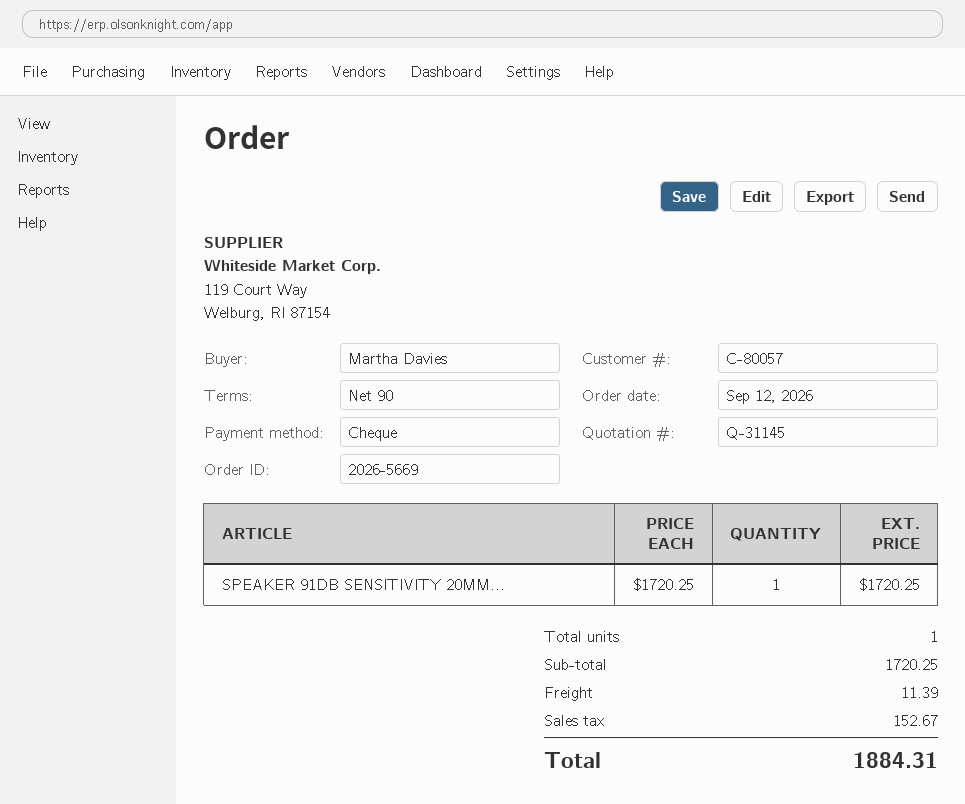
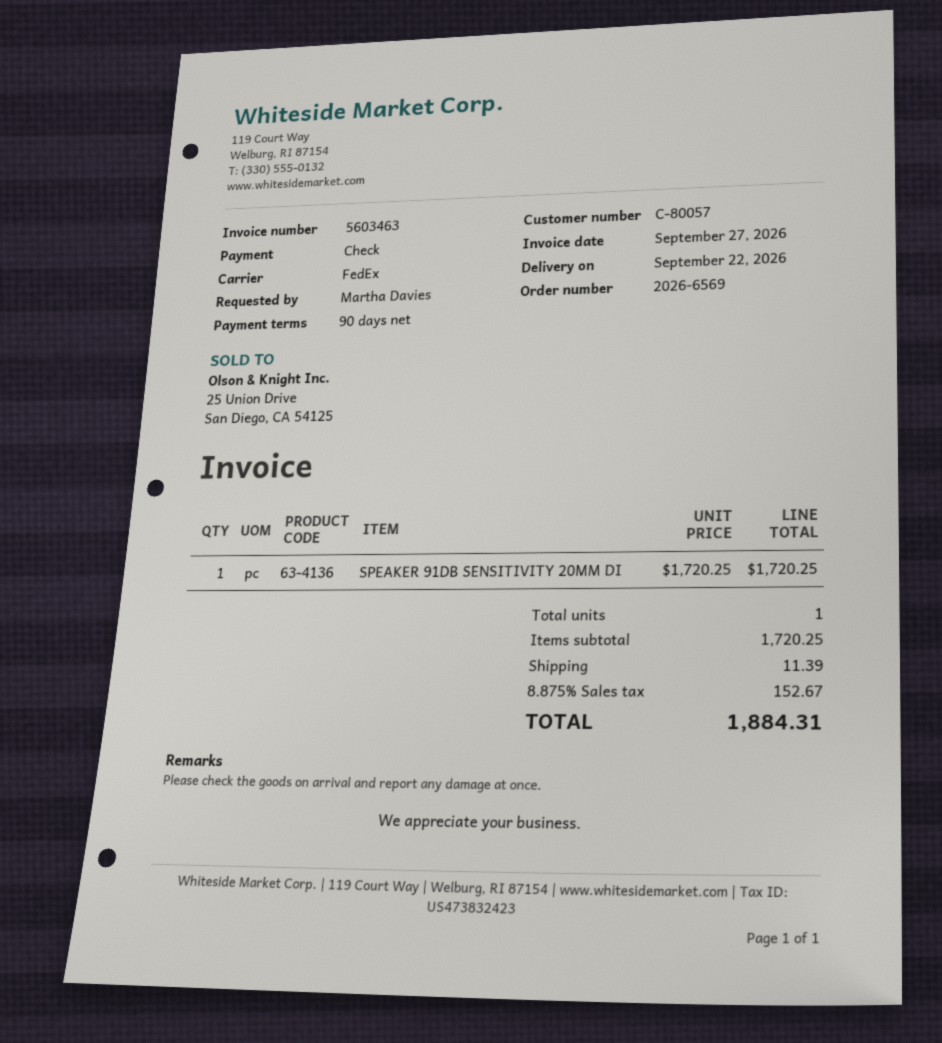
order number: 2026-5669 -> 2026-6569

